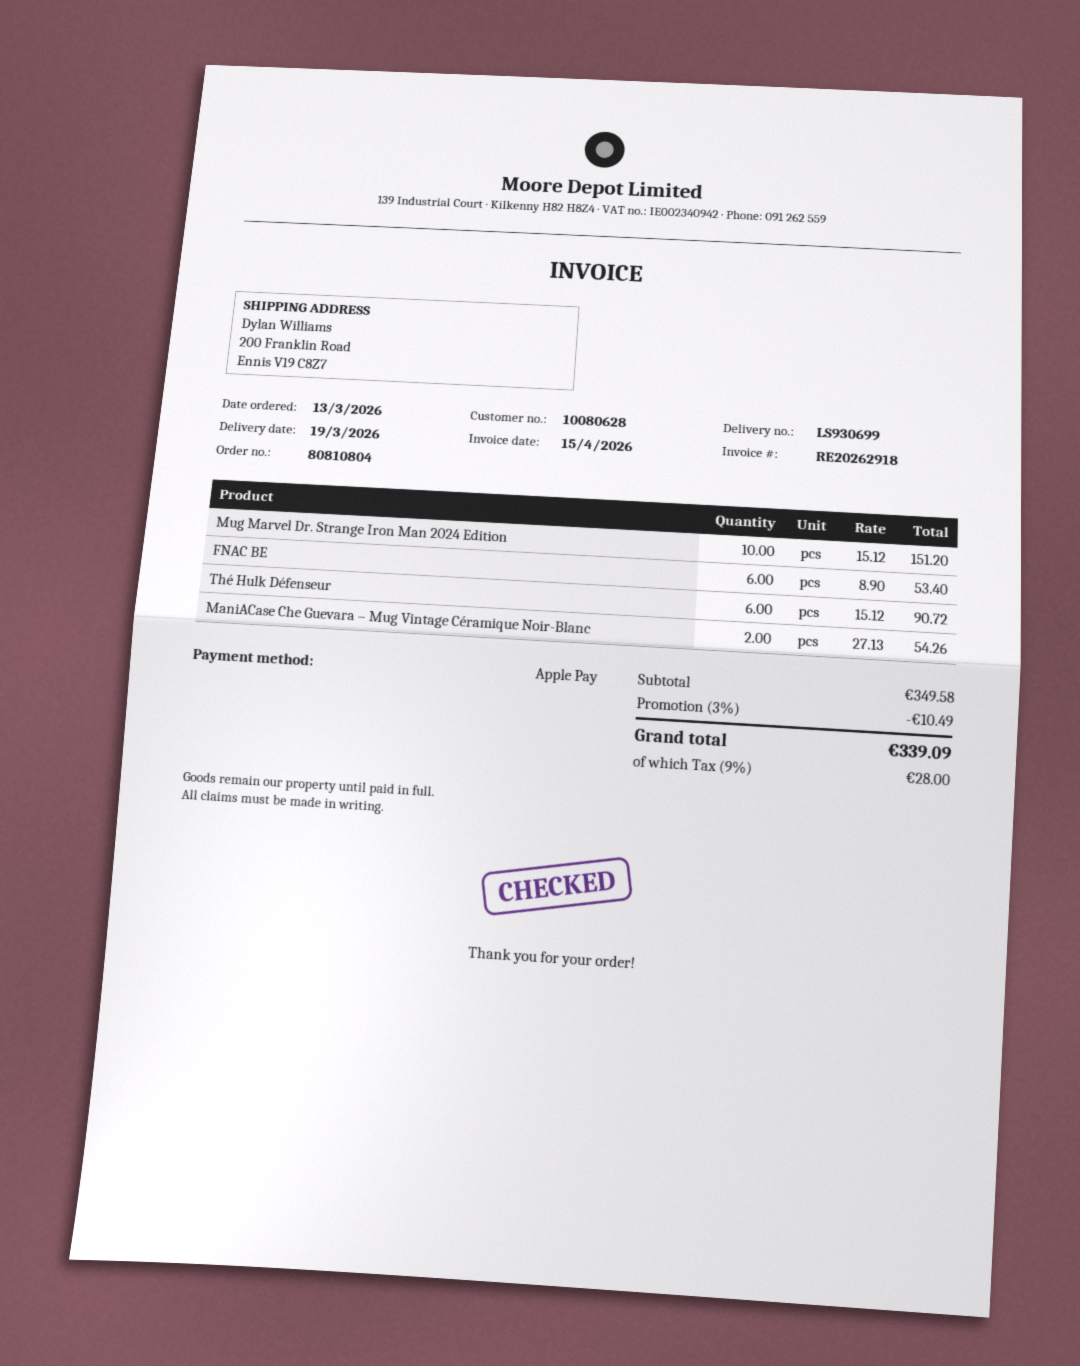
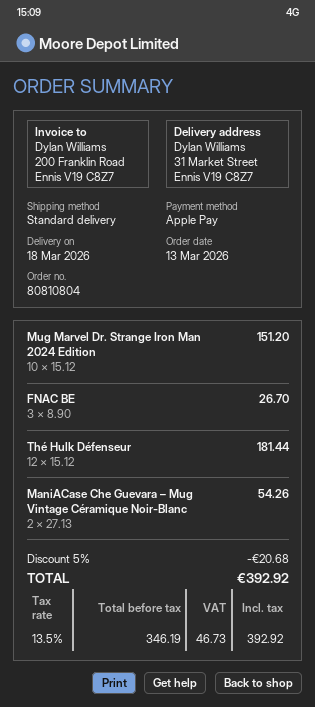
delivery date: 2026-03-19 -> 2026-03-18
ship to: 200 Franklin Road, Ennis V19 C8Z7 -> 31 Market Street, Ennis V19 C8Z7
FNAC BE: 6 x 8.90 = 53.40 -> 3 x 8.90 = 26.70
Thé Hulk Défenseur: 6 x 15.12 = 90.72 -> 12 x 15.12 = 181.44
discount: 3% = 10.49 -> 5% = 20.68
tax: 9% = 28.00 -> 13.5% = 46.73
total: 339.09 -> 392.92

